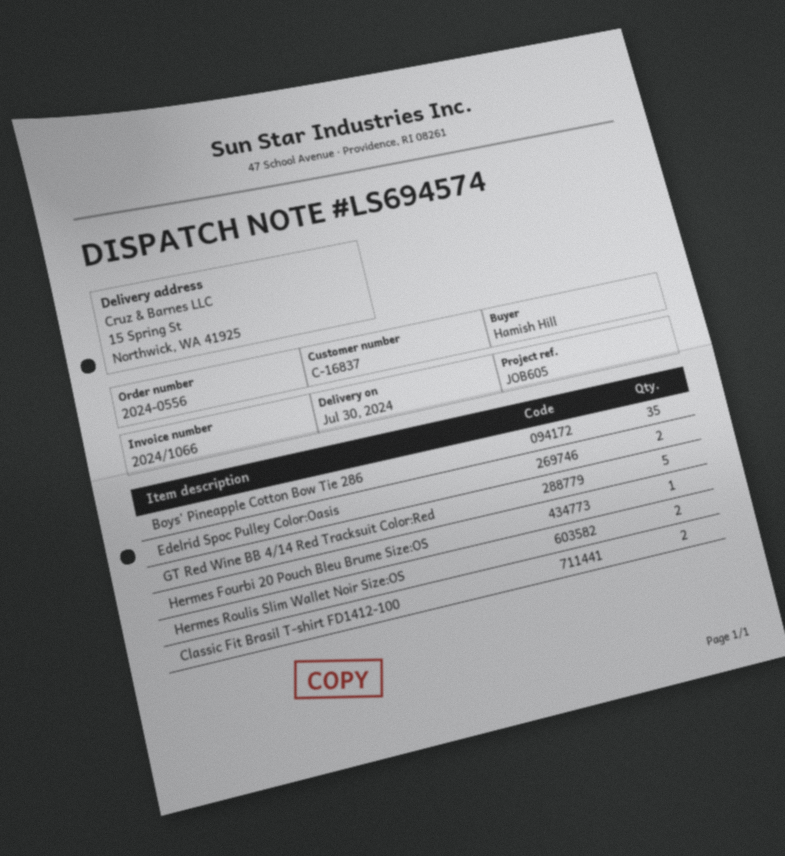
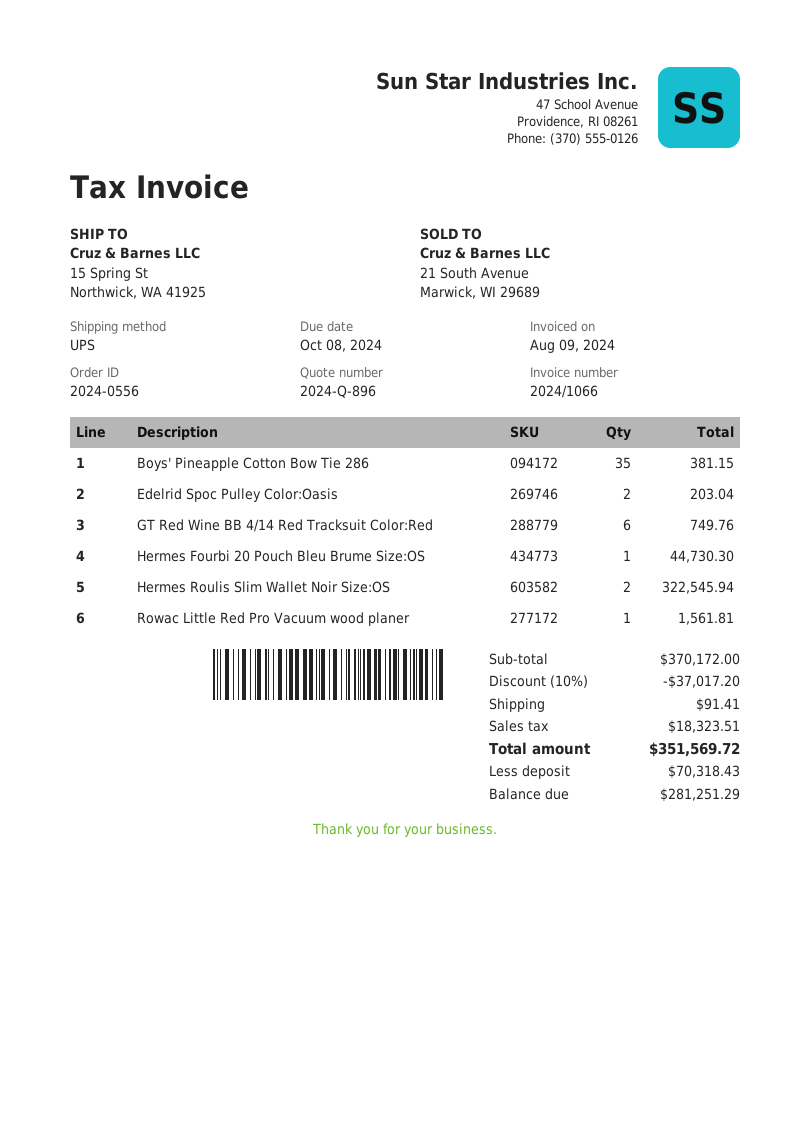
GT Red Wine BB 4/14 Red Tracksuit Color:Red: 5 -> 6
Classic Fit Brasil T-shirt FD1412-100: 2 -> none
Rowac Little Red Pro Vacuum wood planer: none -> 1

